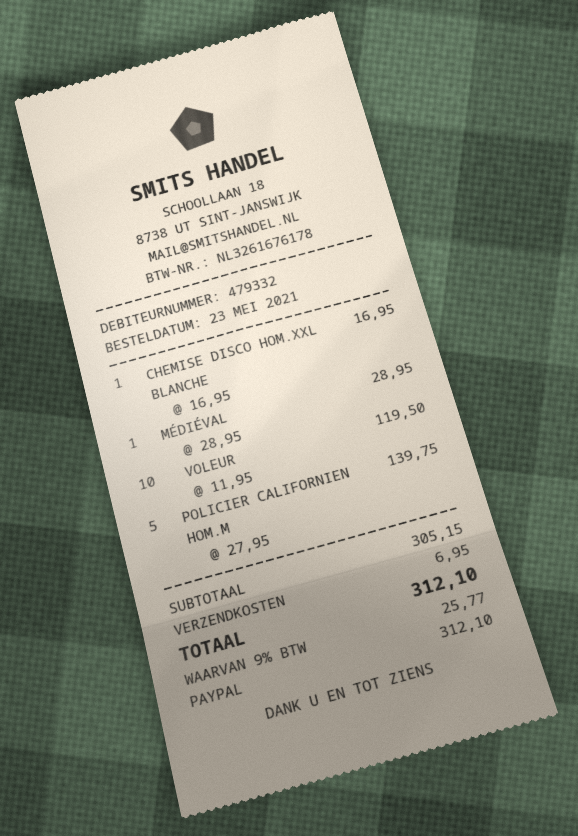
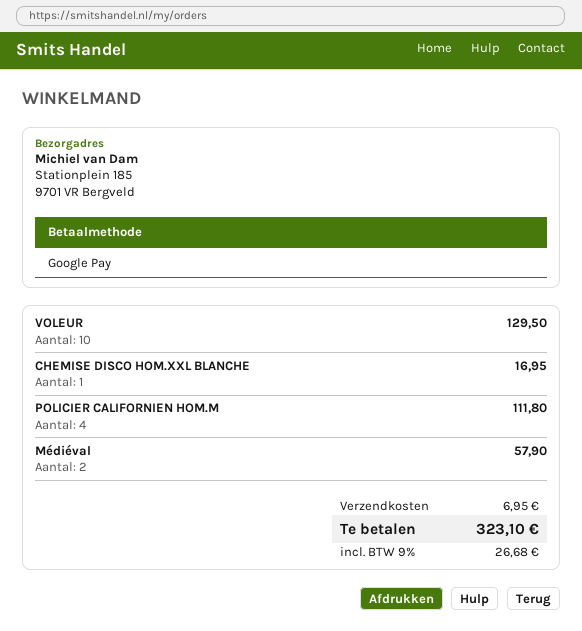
payment method: PayPal -> Google Pay
MÉDIÉVAL: 1 for 28.95 -> 2 for 57.90
VOLEUR: 10 for 119.50 -> 10 for 129.50
POLICIER CALIFORNIEN HOM.M: 5 for 139.75 -> 4 for 111.80
tax: 9% = 25.77 -> 9% = 26.68
total: 312.10 -> 323.10

